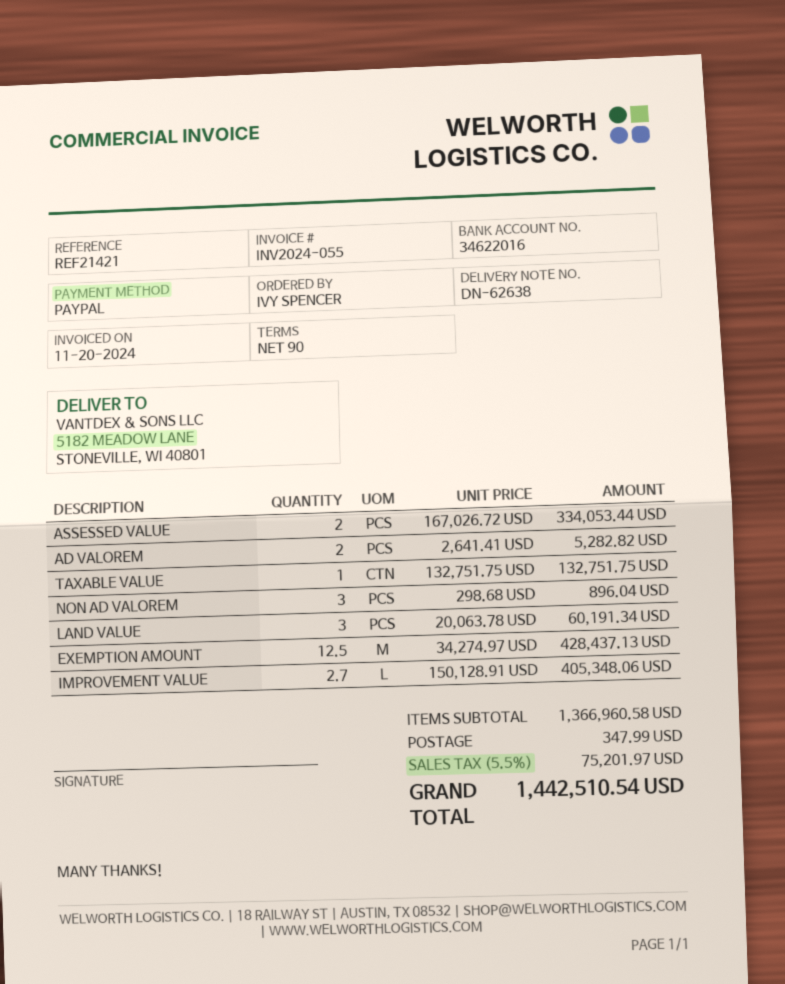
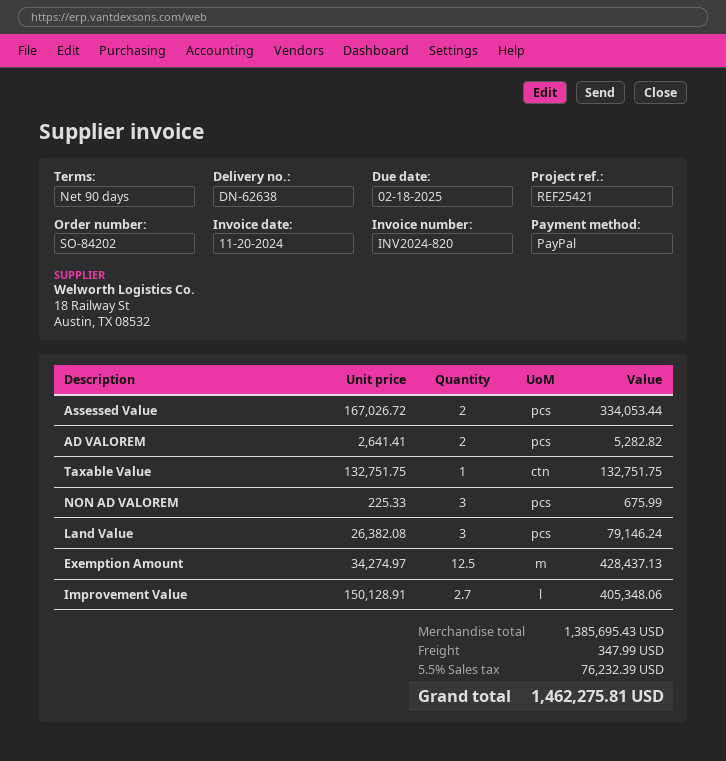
invoice number: INV2024-055 -> INV2024-820
reference: REF21421 -> REF25421
NON AD VALOREM: 3 x 298.68 = 896.04 -> 3 x 225.33 = 675.99
LAND VALUE: 3 x 20063.78 = 60191.34 -> 3 x 26382.08 = 79146.24
subtotal: 1366960.58 -> 1385695.43
tax: 5.5% = 75201.97 -> 5.5% = 76232.39
total: 1442510.54 -> 1462275.81

